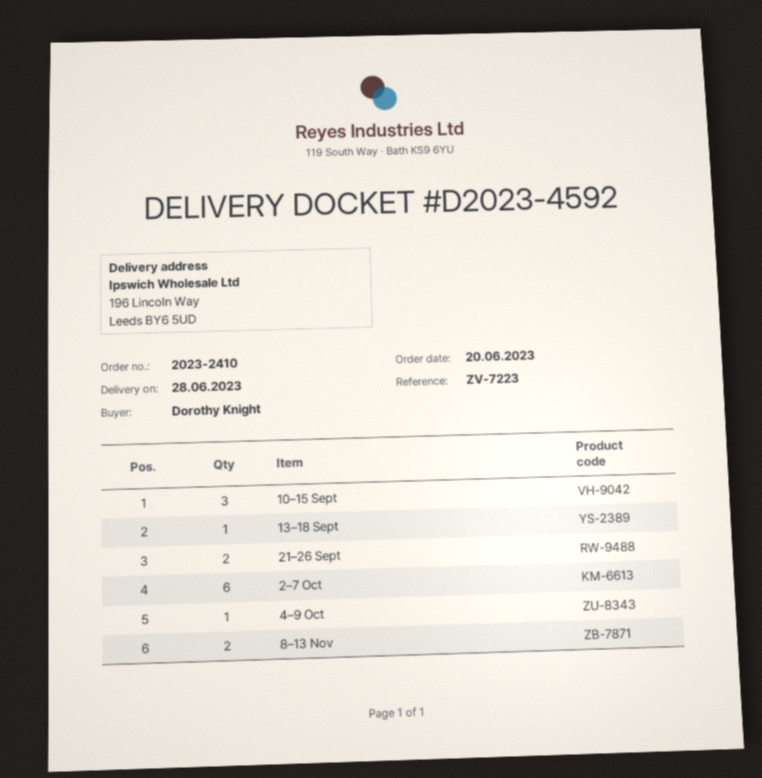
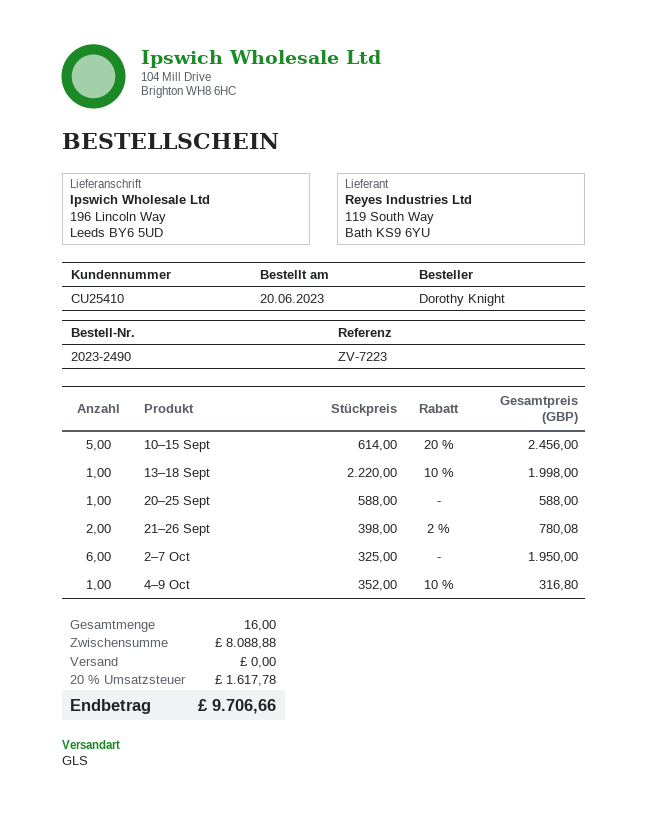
order number: 2023-2410 -> 2023-2490
10–15 Sept: 3 -> 5
8–13 Nov: 2 -> none
20–25 Sept: none -> 1

